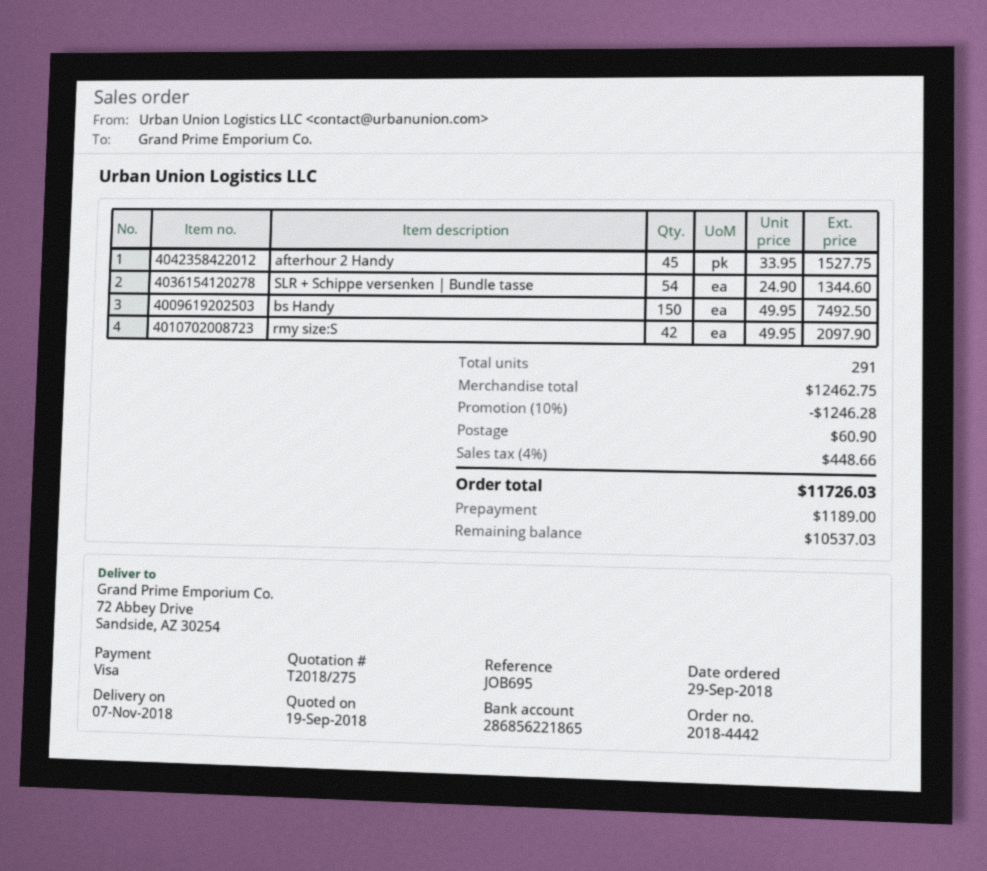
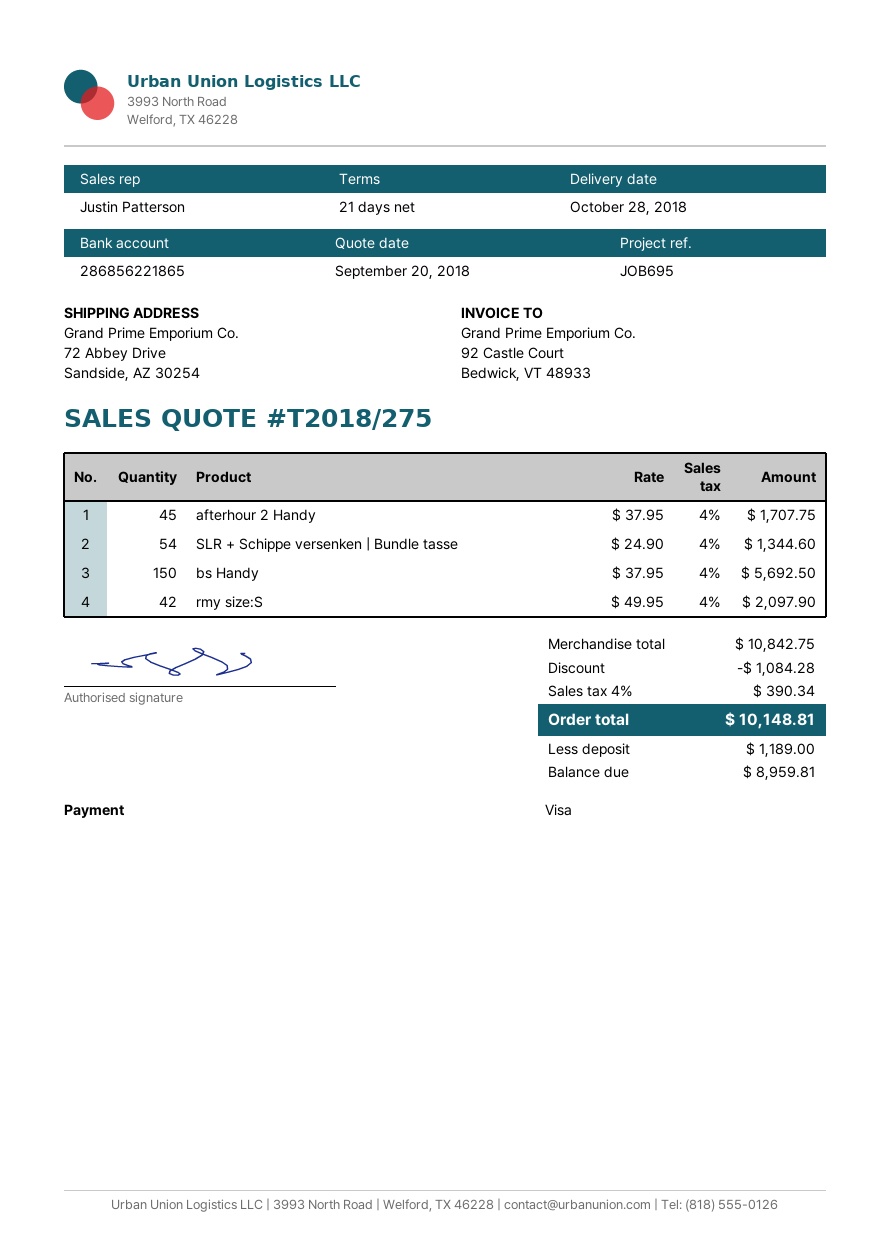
quote date: 2018-09-19 -> 2018-09-20
delivery date: 2018-11-07 -> 2018-10-28
afterhour 2 Handy: 45 x 33.95 = 1527.75 -> 45 x 37.95 = 1707.75
bs Handy: 150 x 49.95 = 7492.50 -> 150 x 37.95 = 5692.50
subtotal: 12462.75 -> 10842.75
discount: 1246.28 -> 1084.28
shipping: 60.90 -> none
tax: 4% = 448.66 -> 4% = 390.34
total: 11726.03 -> 10148.81
balance: 10537.03 -> 8959.81

